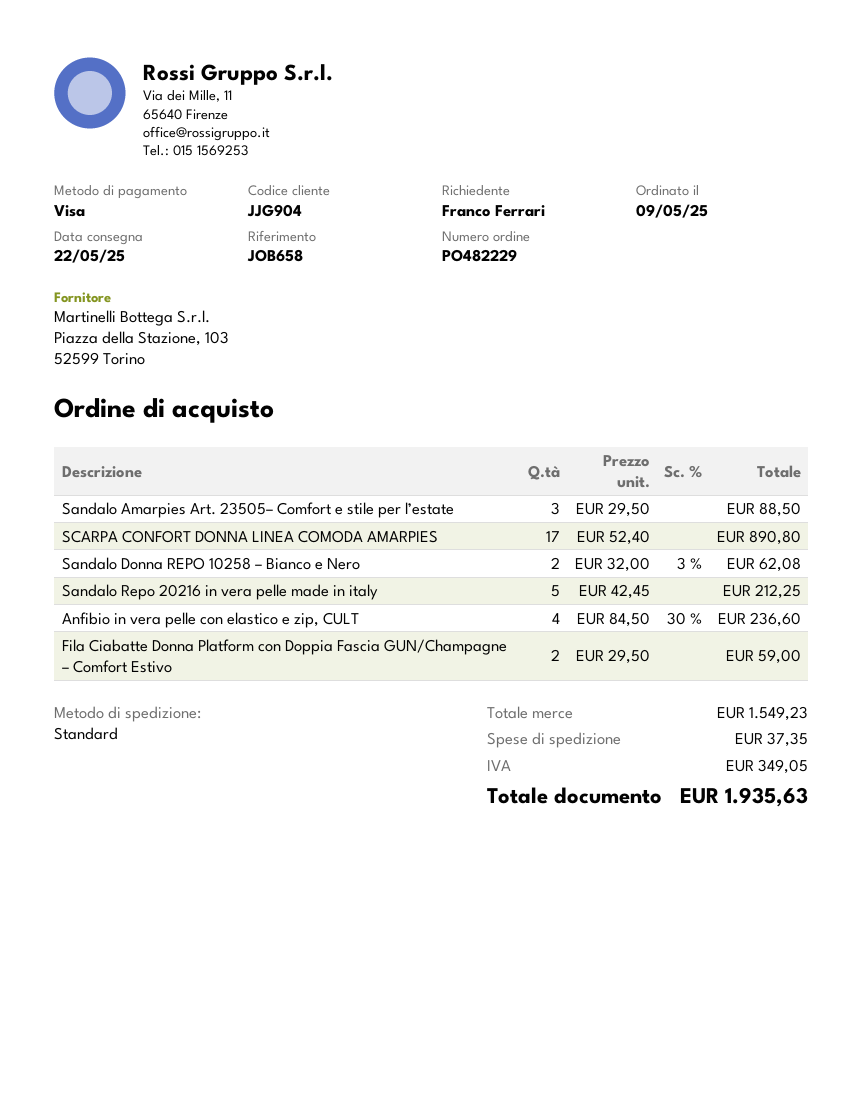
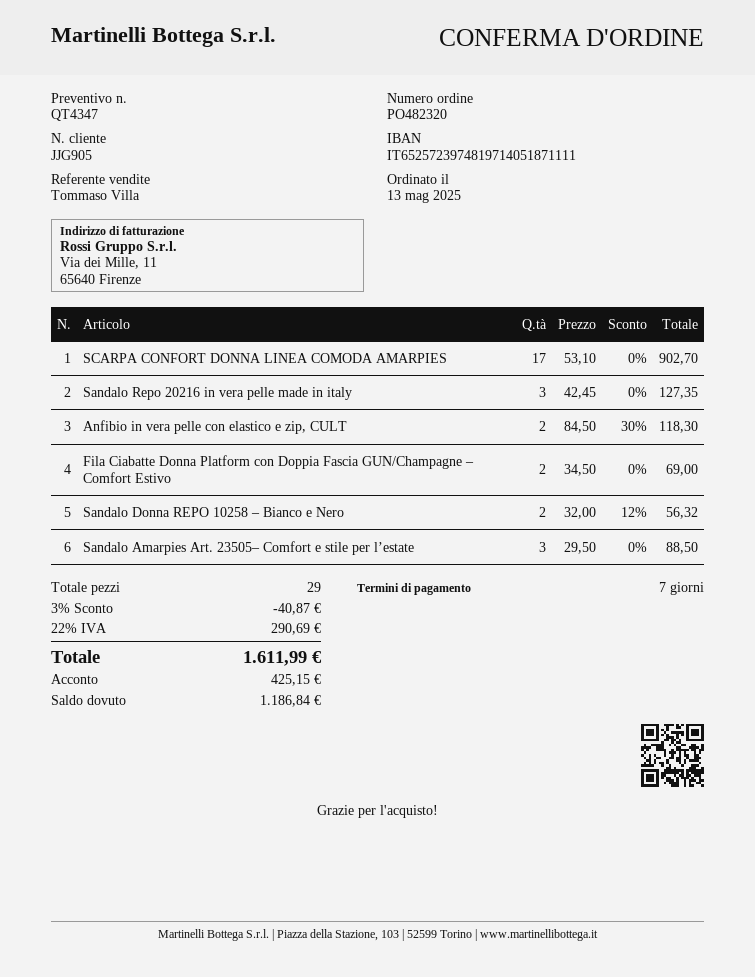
order number: PO482229 -> PO482320
order date: 2025-05-09 -> 2025-05-13
customer number: JJG904 -> JJG905
SCARPA CONFORT DONNA LINEA COMODA AMARPIES: 17 x 52.40 = 890.80 -> 17 x 53.10 = 902.70
Sandalo Donna REPO 10258 – Bianco e Nero: 2 x 32.00 - 3% = 62.08 -> 2 x 32.00 - 12% = 56.32
Sandalo Repo 20216 in vera pelle made in italy: 5 x 42.45 = 212.25 -> 3 x 42.45 = 127.35
Anfibio in vera pelle con elastico e zip, CULT: 4 x 84.50 - 30% = 236.60 -> 2 x 84.50 - 30% = 118.30
Fila Ciabatte Donna Platform con Doppia Fascia GUN/Champagne – Comfort Estivo: 2 x 29.50 = 59.00 -> 2 x 34.50 = 69.00
discount: none -> 3% = 40.87
shipping: 37.35 -> none
tax: 349.05 -> 290.69
total: 1935.63 -> 1611.99

